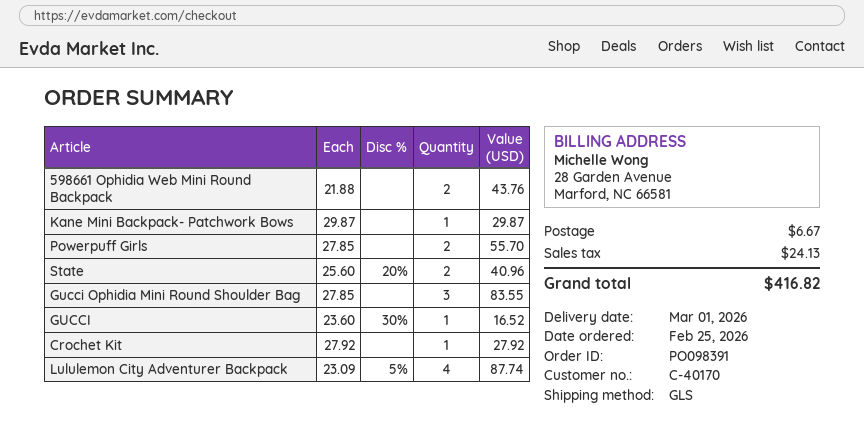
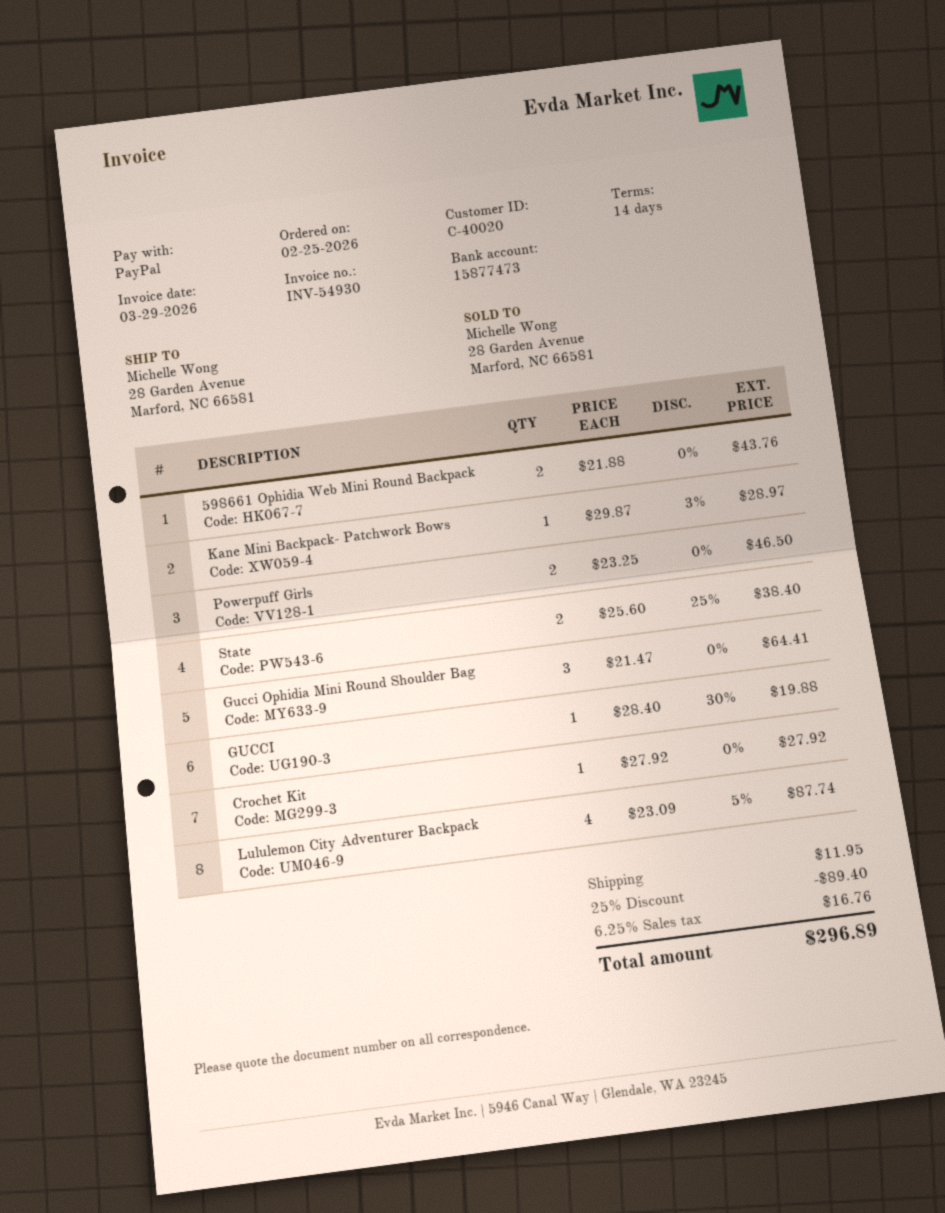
customer number: C-40170 -> C-40020
Kane Mini Backpack- Patchwork Bows: 1 x 29.87 = 29.87 -> 1 x 29.87 - 3% = 28.97
Powerpuff Girls: 2 x 27.85 = 55.70 -> 2 x 23.25 = 46.50
State: 2 x 25.60 - 20% = 40.96 -> 2 x 25.60 - 25% = 38.40
Gucci Ophidia Mini Round Shoulder Bag: 3 x 27.85 = 83.55 -> 3 x 21.47 = 64.41
GUCCI: 1 x 23.60 - 30% = 16.52 -> 1 x 28.40 - 30% = 19.88
discount: none -> 25% = 89.40
shipping: 6.67 -> 11.95
tax: 24.13 -> 16.76
total: 416.82 -> 296.89

